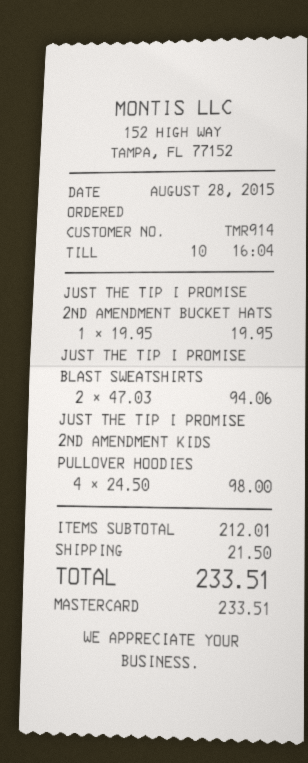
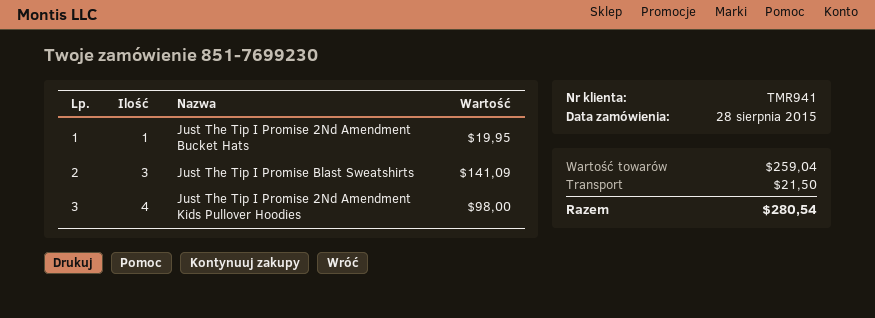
customer number: TMR914 -> TMR941
JUST THE TIP I PROMISE BLAST SWEATSHIRTS: 2 for 94.06 -> 3 for 141.09
subtotal: 212.01 -> 259.04
total: 233.51 -> 280.54

